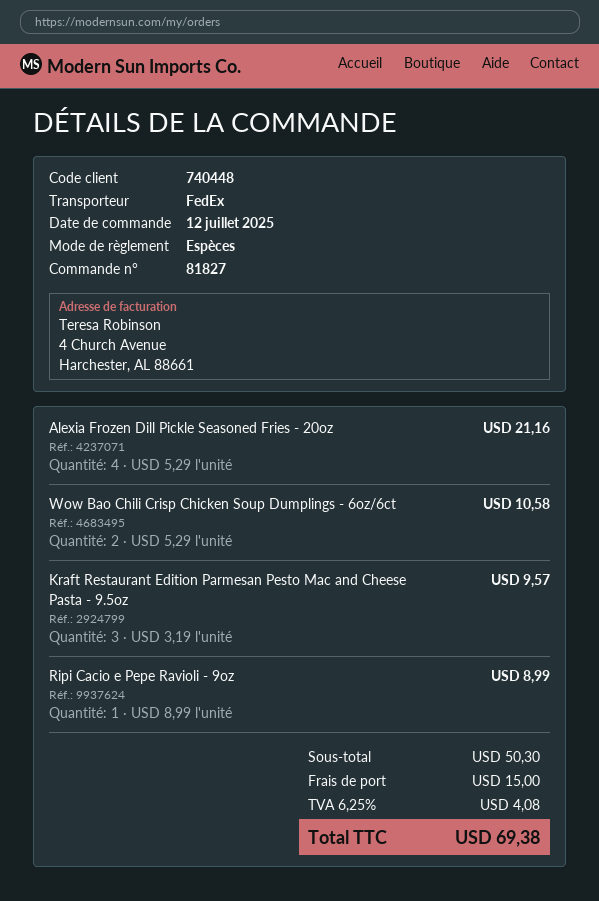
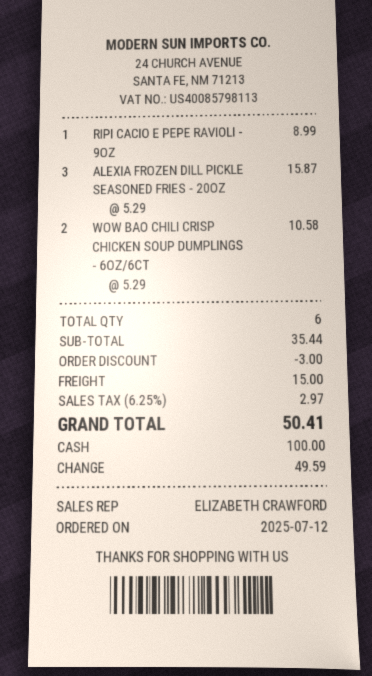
Alexia Frozen Dill Pickle Seasoned Fries - 20oz: 4 x 5.29 = 21.16 -> 3 x 5.29 = 15.87
Kraft Restaurant Edition Parmesan Pesto Mac and Cheese Pasta - 9.5oz: 3 x 3.19 = 9.57 -> none
subtotal: 50.30 -> 35.44
discount: none -> 3.00
tax: 6.25% = 4.08 -> 6.25% = 2.97
total: 69.38 -> 50.41

